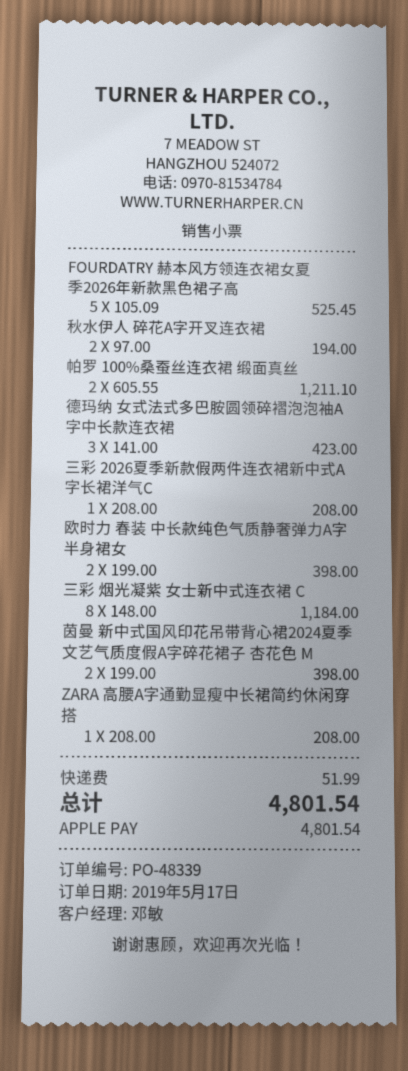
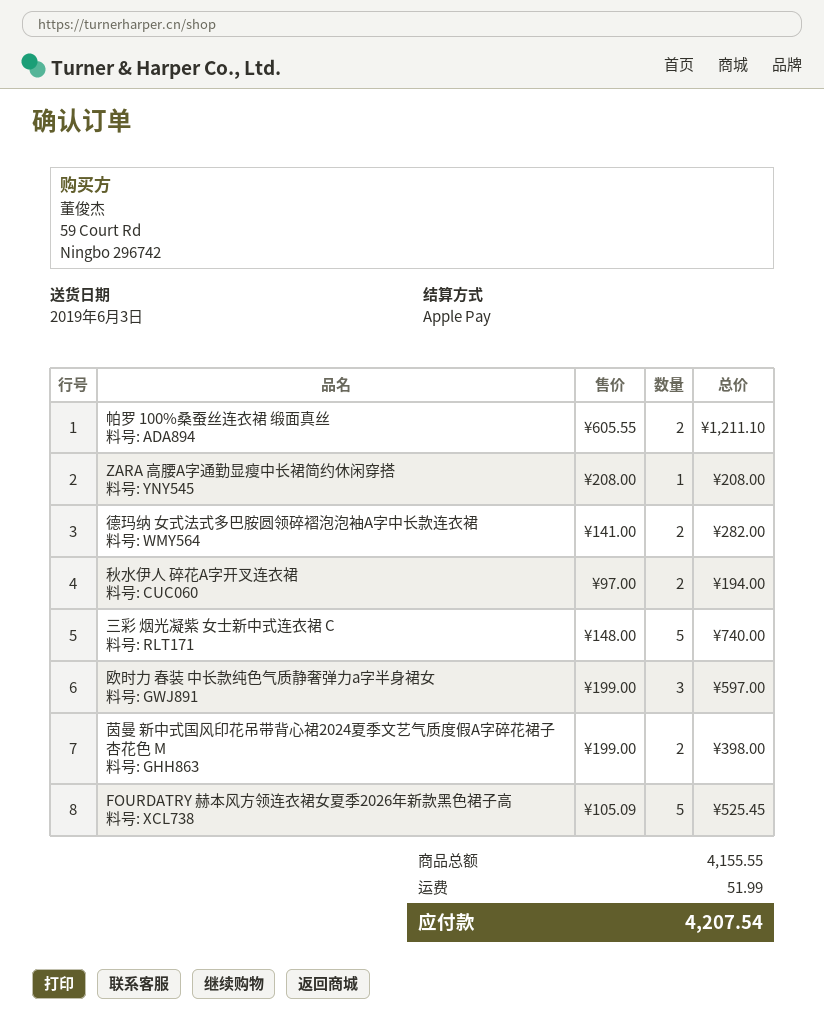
德玛纳 女式法式多巴胺圆领碎褶泡泡袖A字中长款连衣裙: 3 x 141.00 = 423.00 -> 2 x 141.00 = 282.00
三彩 2026夏季新款假两件连衣裙新中式A字长裙洋气C: 1 x 208.00 = 208.00 -> none
欧时力 春装 中长款纯色气质静奢弹力A字半身裙女: 2 x 199.00 = 398.00 -> 3 x 199.00 = 597.00
三彩 烟光凝紫 女士新中式连衣裙 C: 8 x 148.00 = 1184.00 -> 5 x 148.00 = 740.00
total: 4801.54 -> 4207.54

